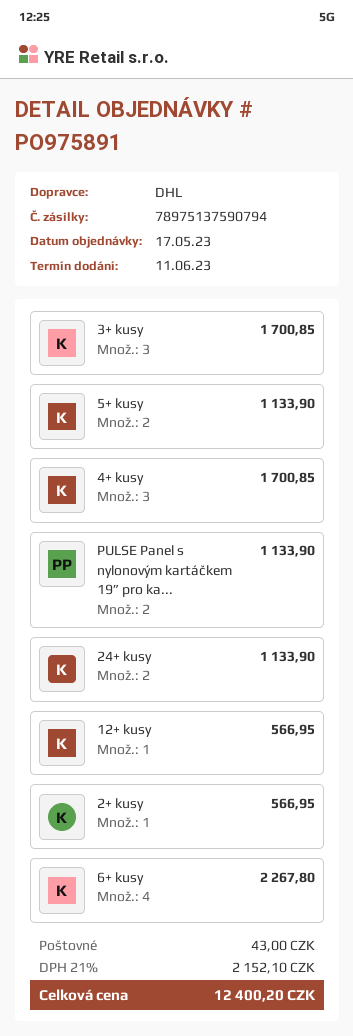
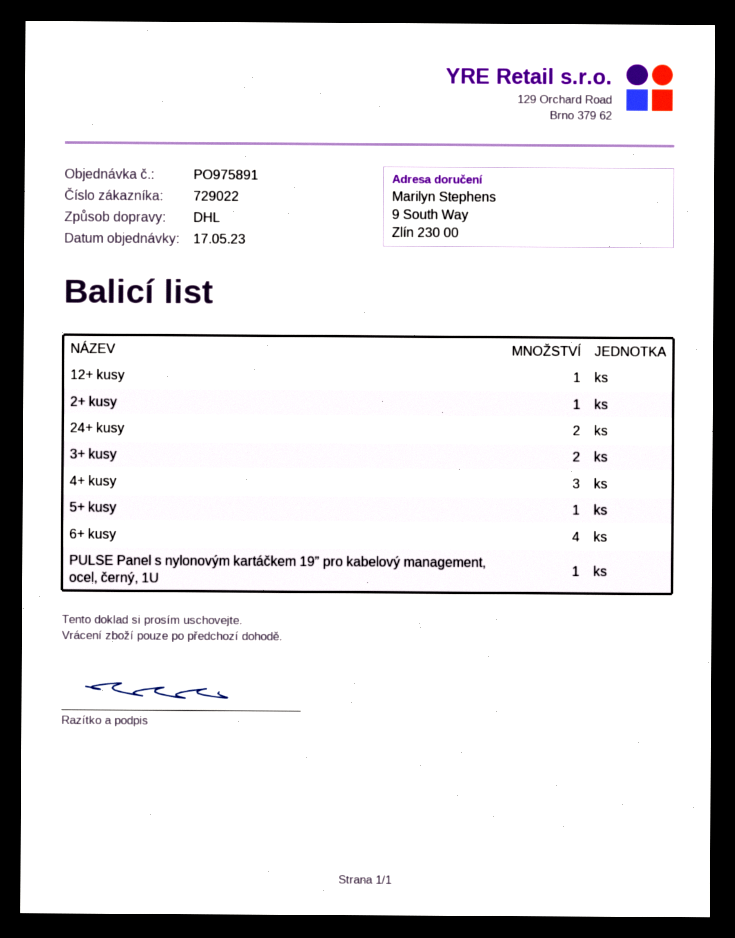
3+ kusy: 3 -> 2
5+ kusy: 2 -> 1
PULSE Panel s nylonovým kartáčkem 19” pro ka...: 2 -> 1

